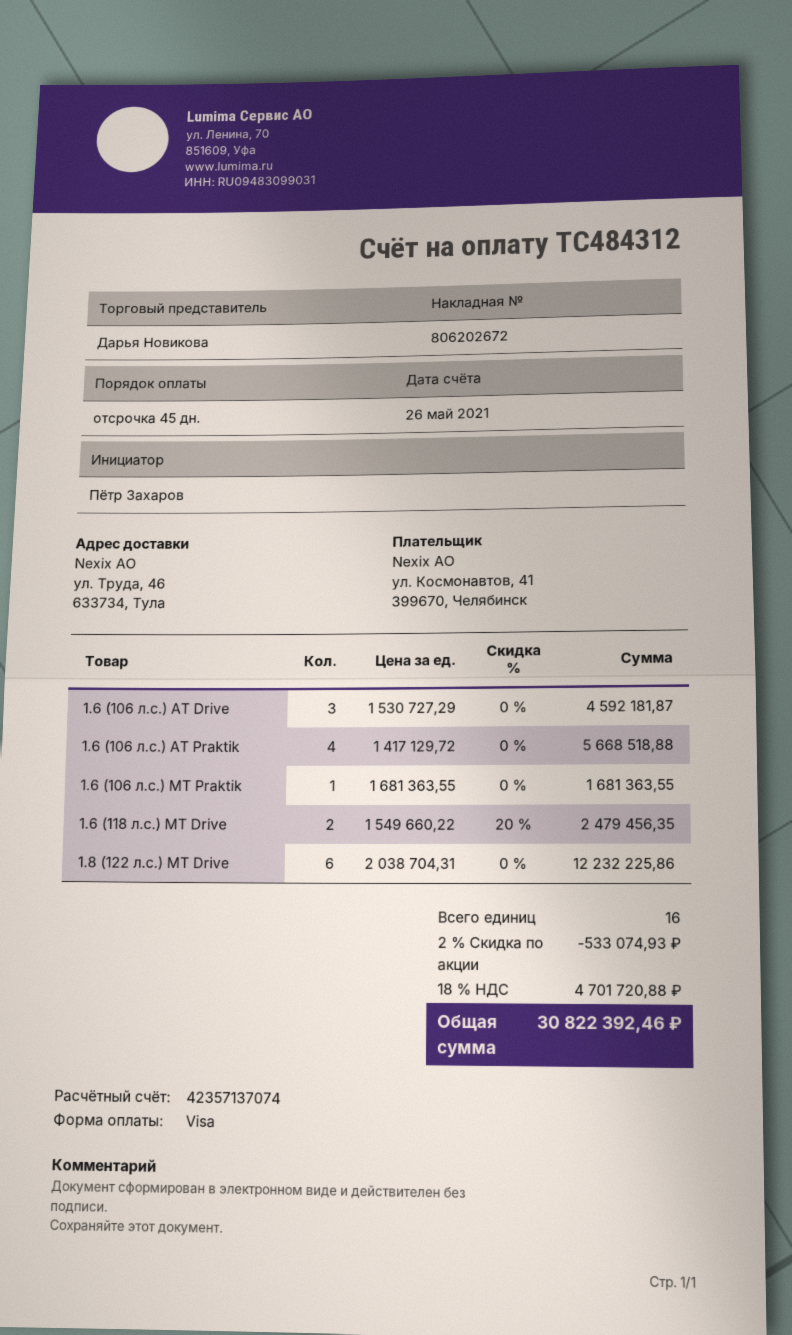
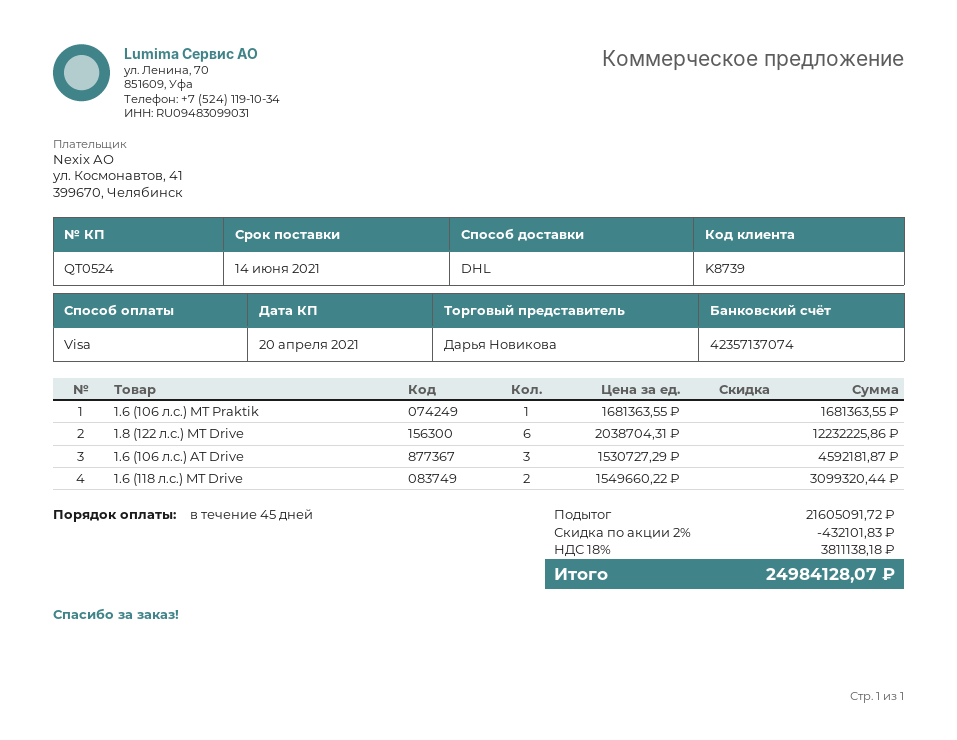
1.6 (106 л.с.) AT Praktik: 4 x 1417129.72 = 5668518.88 -> none
1.6 (118 л.с.) MT Drive: 2 x 1549660.22 - 20% = 2479456.35 -> 2 x 1549660.22 = 3099320.44
discount: 2% = 533074.93 -> 2% = 432101.83
tax: 18% = 4701720.88 -> 18% = 3811138.18
total: 30822392.46 -> 24984128.07

